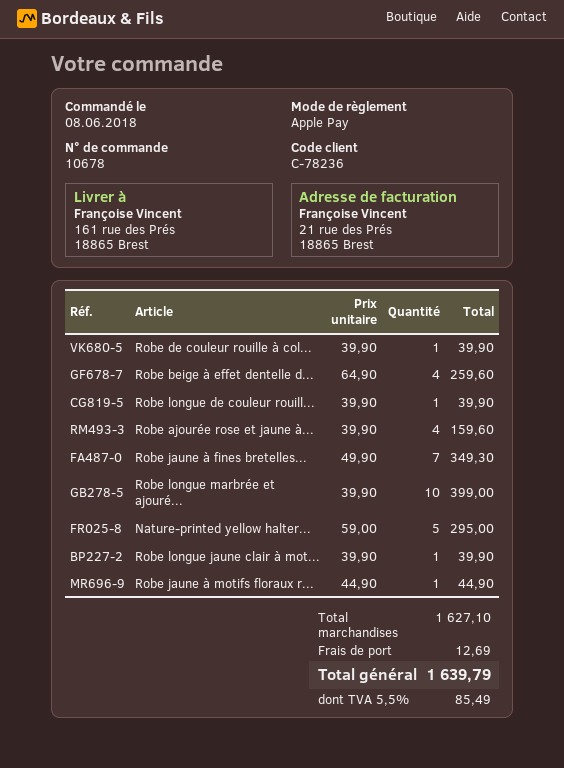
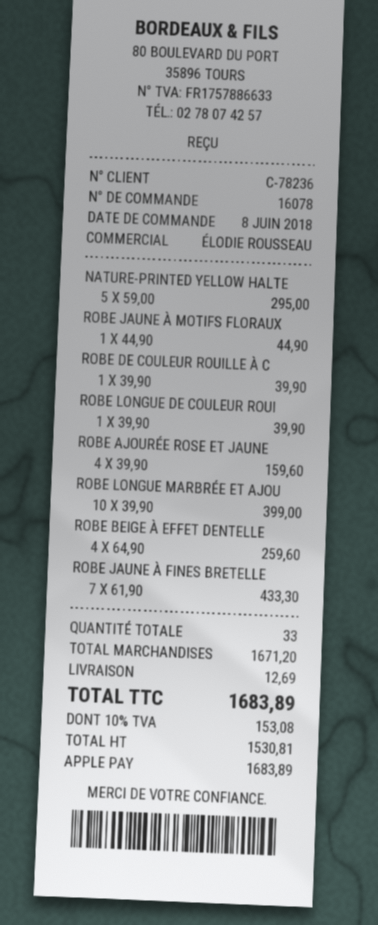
order number: 10678 -> 16078
Robe jaune à fines bretelles...: 7 x 49.90 = 349.30 -> 7 x 61.90 = 433.30
Robe longue jaune clair à mot...: 1 x 39.90 = 39.90 -> none
subtotal: 1627.10 -> 1671.20
tax: 5.5% = 85.49 -> 10% = 153.08
total: 1639.79 -> 1683.89

